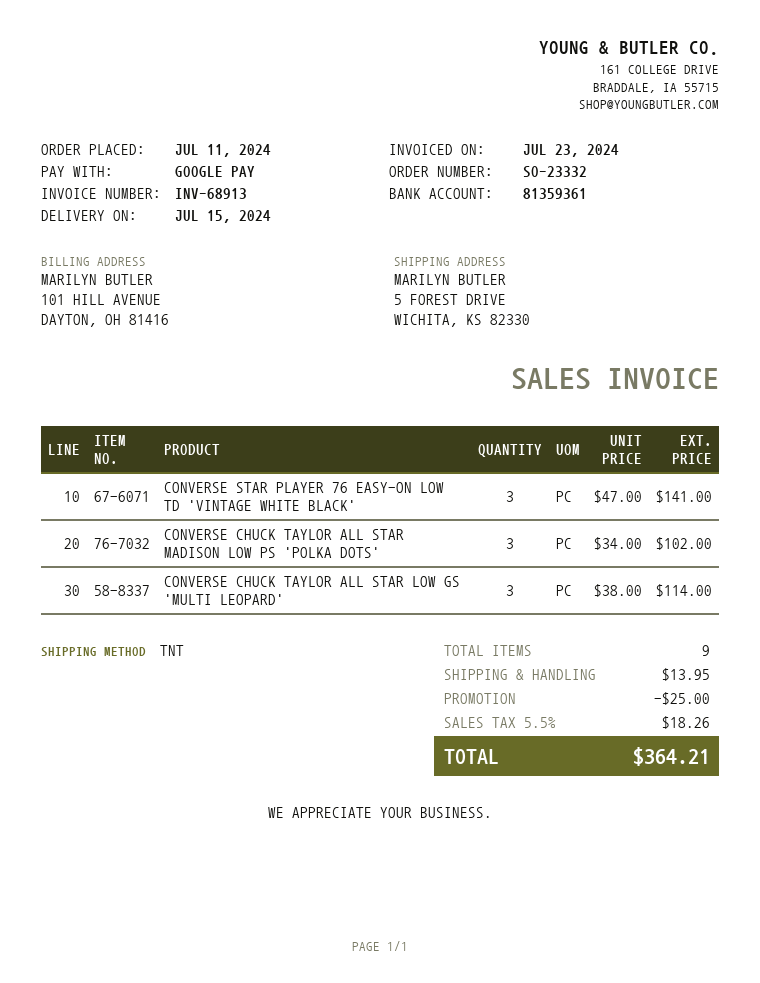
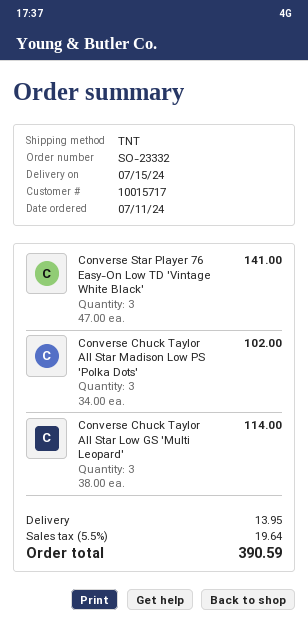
discount: 25.00 -> none
tax: 5.5% = 18.26 -> 5.5% = 19.64
total: 364.21 -> 390.59

